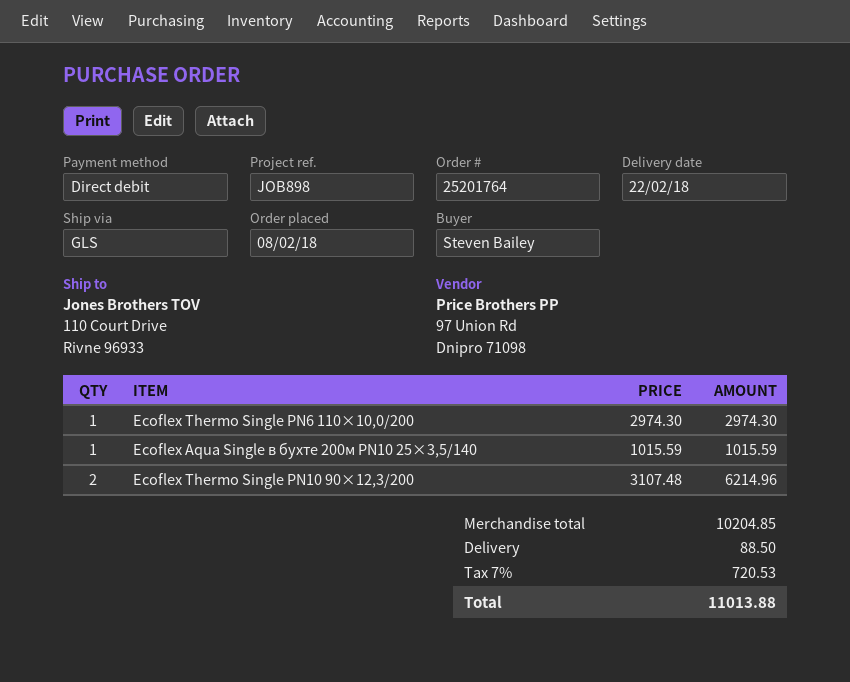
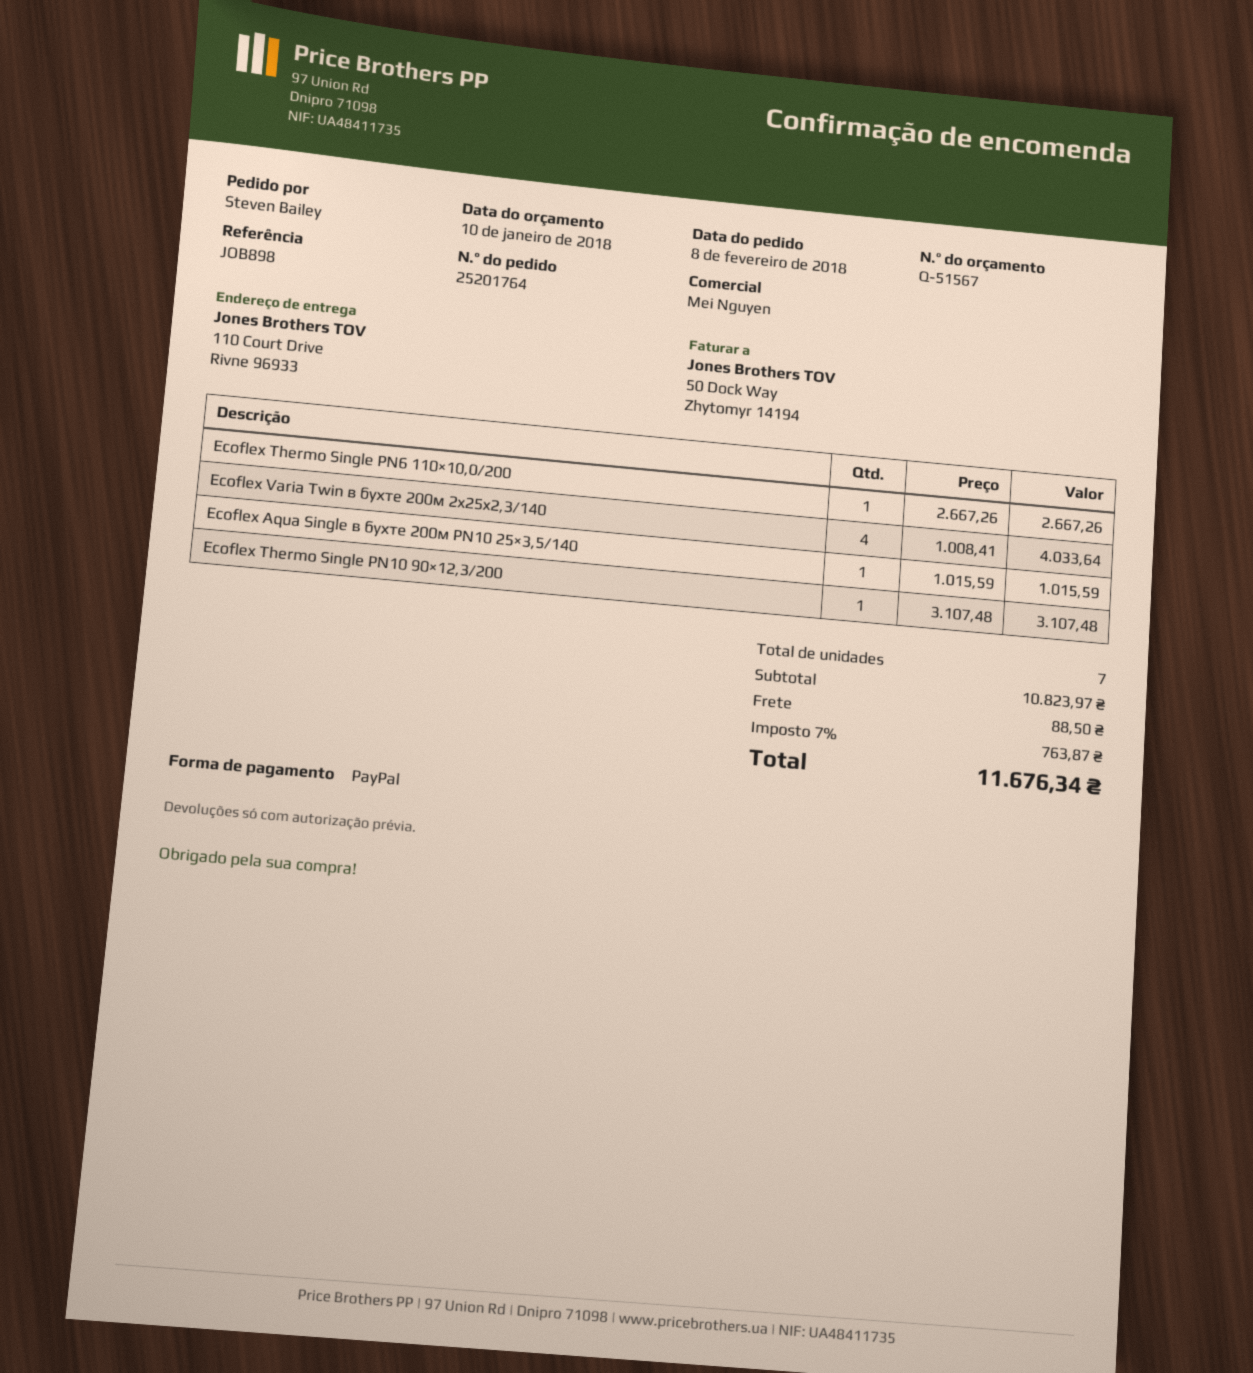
payment method: direct debit -> PayPal
Ecoflex Thermo Single PN6 110×10,0/200: 1 x 2974.30 = 2974.30 -> 1 x 2667.26 = 2667.26
Ecoflex Thermo Single PN10 90×12,3/200: 2 x 3107.48 = 6214.96 -> 1 x 3107.48 = 3107.48
Ecoflex Varia Twin в бухте 200м 2x25x2,3/140: none -> 4 x 1008.41 = 4033.64
subtotal: 10204.85 -> 10823.97
tax: 7% = 720.53 -> 7% = 763.87
total: 11013.88 -> 11676.34

